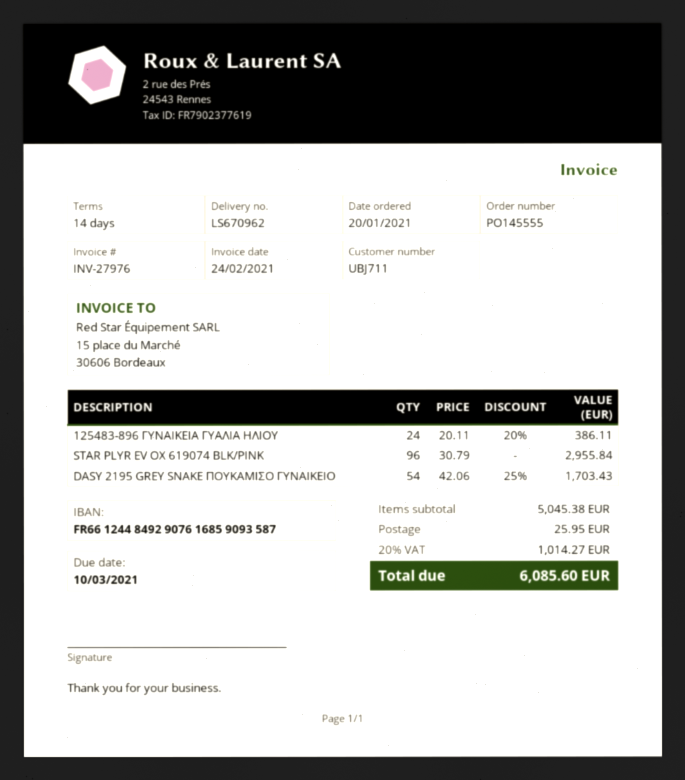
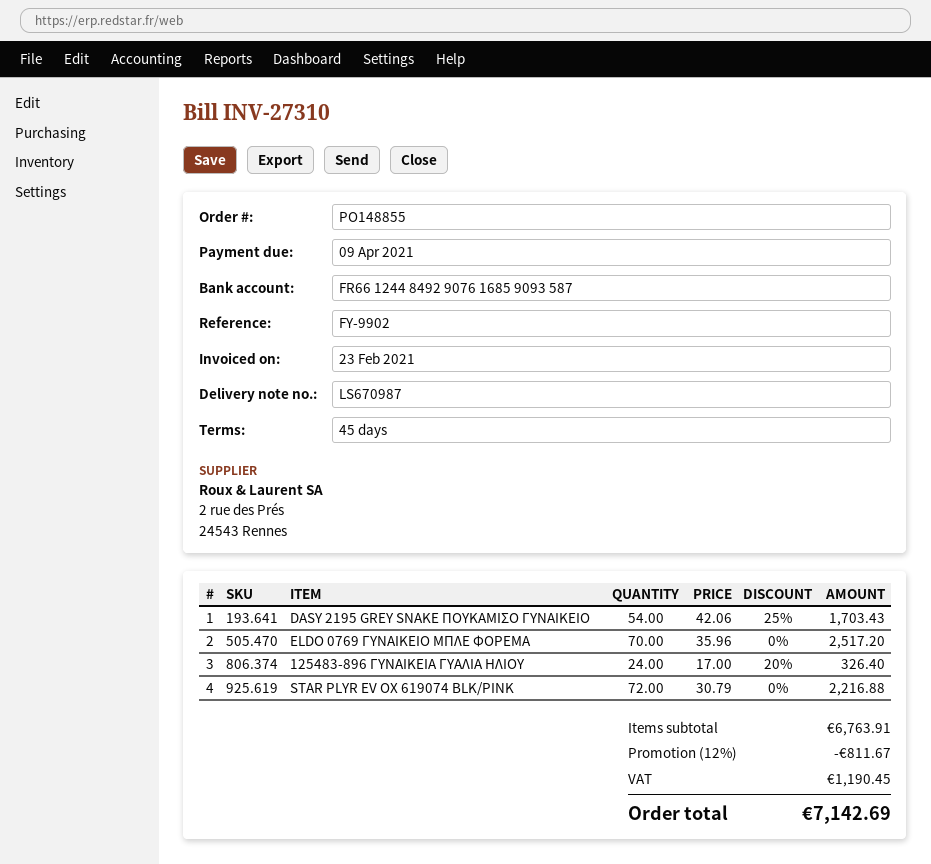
order number: PO145555 -> PO148855
delivery note number: LS670962 -> LS670987
invoice number: INV-27976 -> INV-27310
invoice date: 2021-02-24 -> 2021-02-23
payment terms: 14 days -> 45 days
due date: 2021-03-10 -> 2021-04-09
125483-896 ΓΥΝΑΙΚΕΙΑ ΓΥΑΛΙΑ ΗΛΙΟΥ: 24 x 20.11 - 20% = 386.11 -> 24 x 17.00 - 20% = 326.40
STAR PLYR EV OX 619074 BLK/PINK: 96 x 30.79 = 2955.84 -> 72 x 30.79 = 2216.88
ELDO 0769 ΓΥΝΑΙΚΕΙΟ ΜΠΛΕ ΦΟΡΕΜΑ: none -> 70 x 35.96 = 2517.20
subtotal: 5045.38 -> 6763.91
discount: none -> 12% = 811.67
shipping: 25.95 -> none
tax: 1014.27 -> 1190.45
total: 6085.60 -> 7142.69

